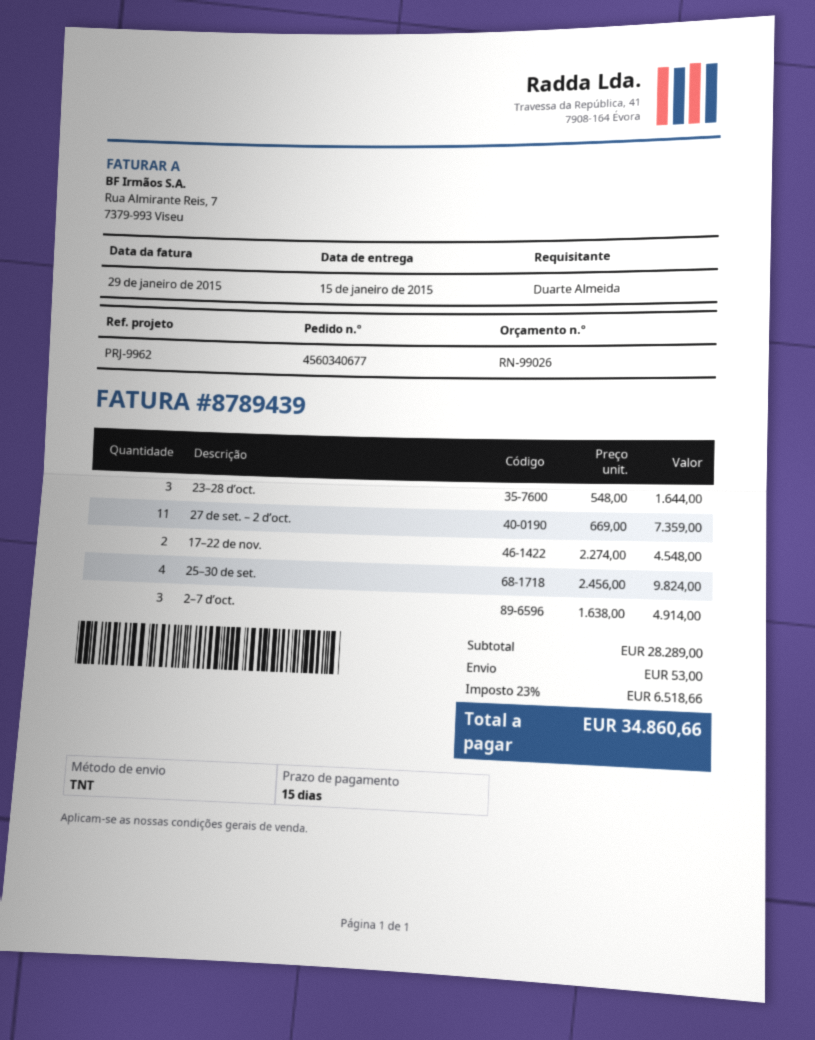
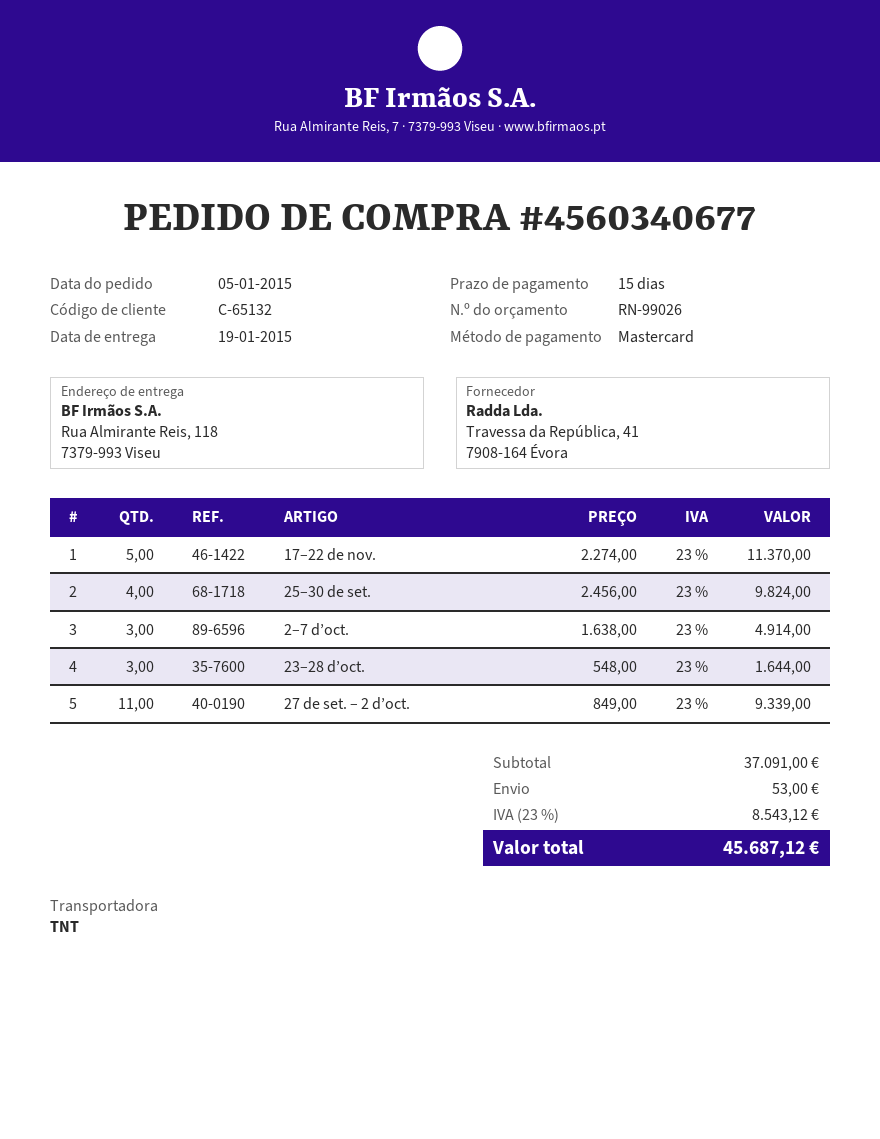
delivery date: 2015-01-15 -> 2015-01-19
27 de set. – 2 d’oct.: 11 x 669.00 = 7359.00 -> 11 x 849.00 = 9339.00
17–22 de nov.: 2 x 2274.00 = 4548.00 -> 5 x 2274.00 = 11370.00
subtotal: 28289.00 -> 37091.00
tax: 23% = 6518.66 -> 23% = 8543.12
total: 34860.66 -> 45687.12

